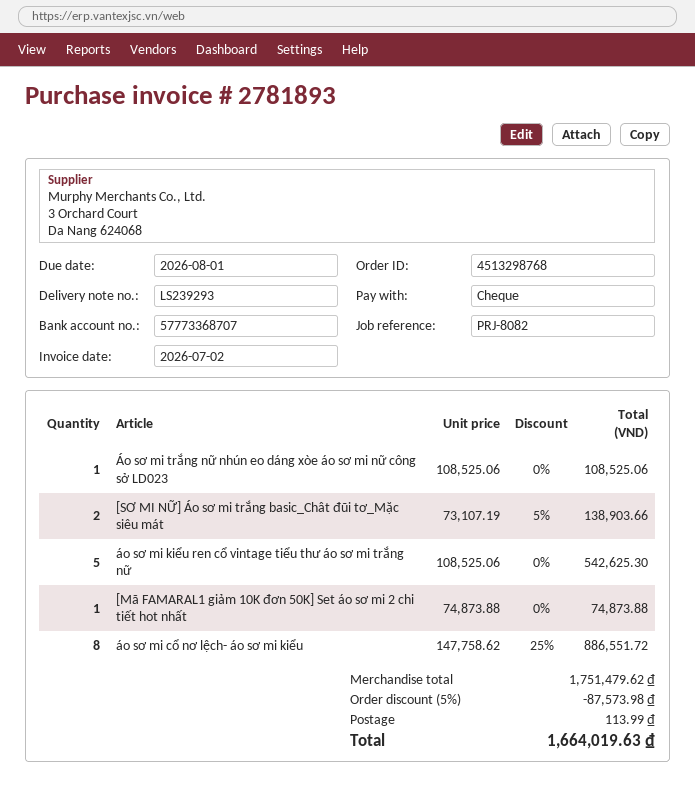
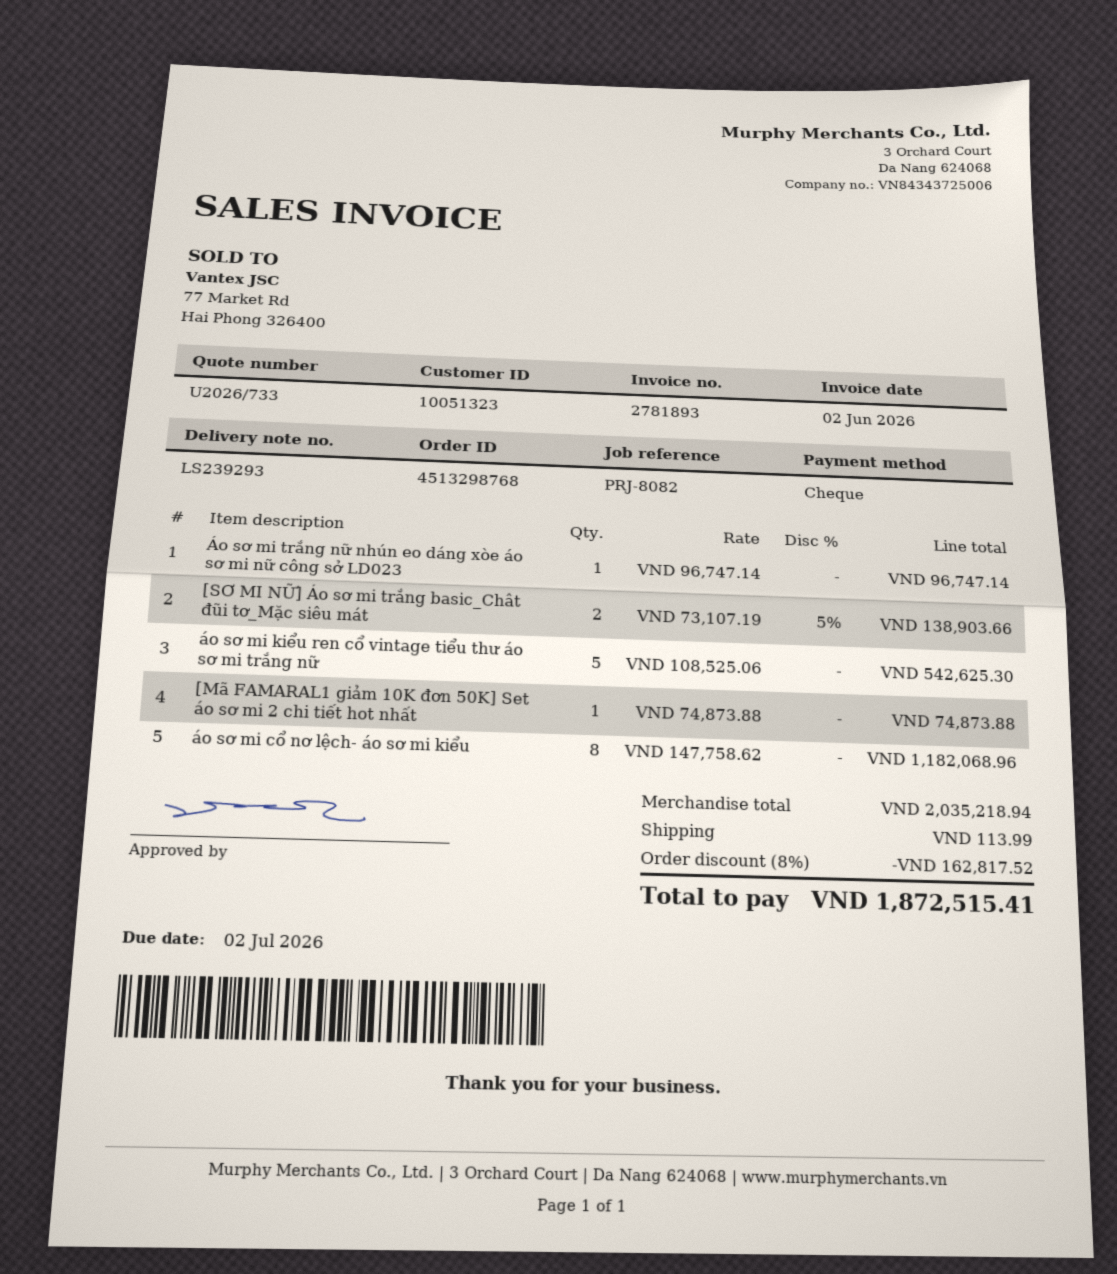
invoice date: 2026-07-02 -> 2026-06-02
due date: 2026-08-01 -> 2026-07-02
Áo sơ mi trắng nữ nhún eo dáng xòe áo sơ mi nữ công sở LD023: 1 x 108525.06 = 108525.06 -> 1 x 96747.14 = 96747.14
áo sơ mi cổ nơ lệch- áo sơ mi kiểu: 8 x 147758.62 - 25% = 886551.72 -> 8 x 147758.62 = 1182068.96
subtotal: 1751479.62 -> 2035218.94
discount: 5% = 87573.98 -> 8% = 162817.52
total: 1664019.63 -> 1872515.41

